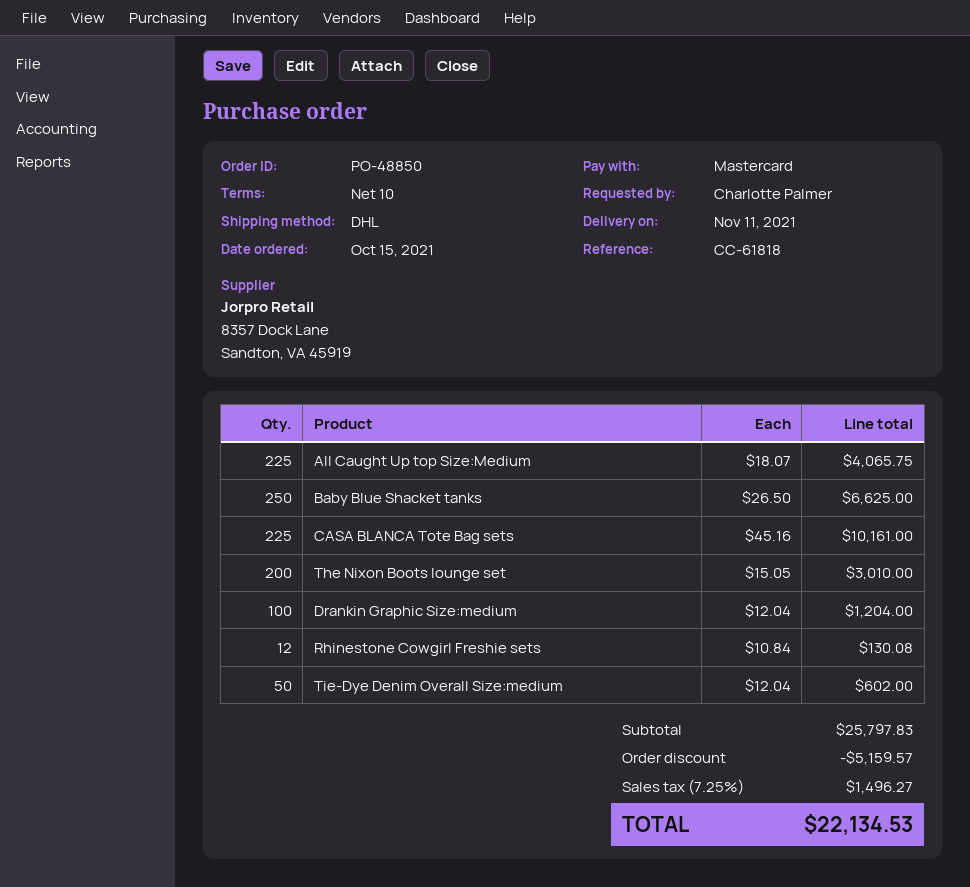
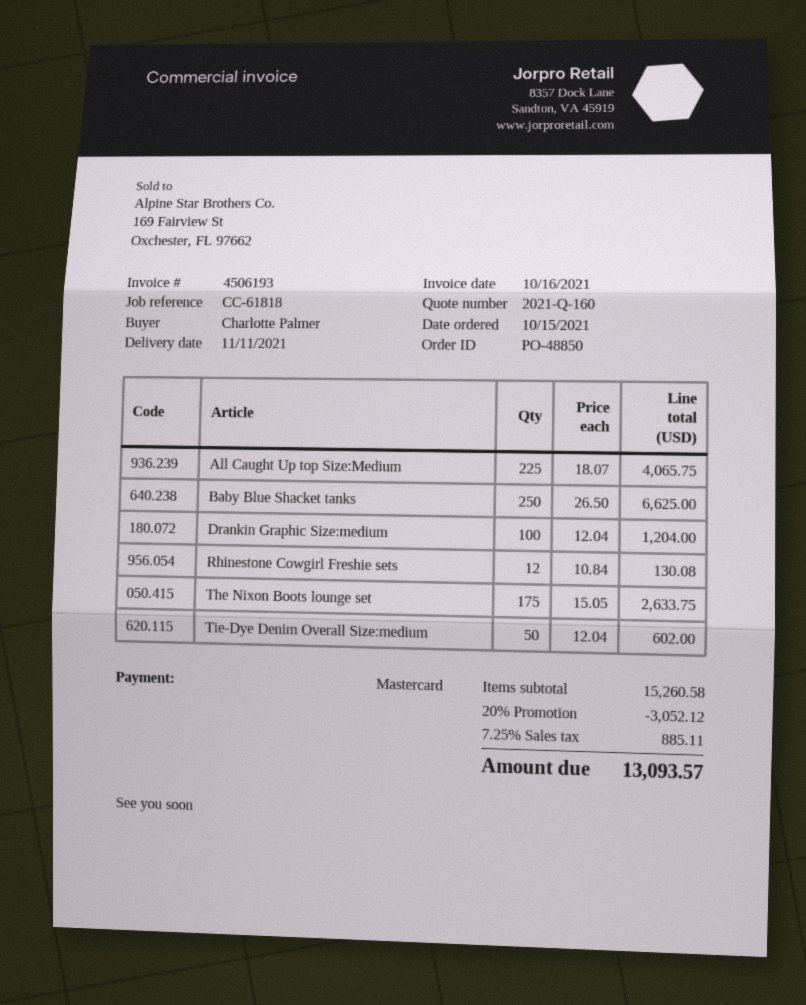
CASA BLANCA Tote Bag sets: 225 x 45.16 = 10161.00 -> none
The Nixon Boots lounge set: 200 x 15.05 = 3010.00 -> 175 x 15.05 = 2633.75
subtotal: 25797.83 -> 15260.58
discount: 5159.57 -> 3052.12
tax: 7.25% = 1496.27 -> 7.25% = 885.11
total: 22134.53 -> 13093.57

